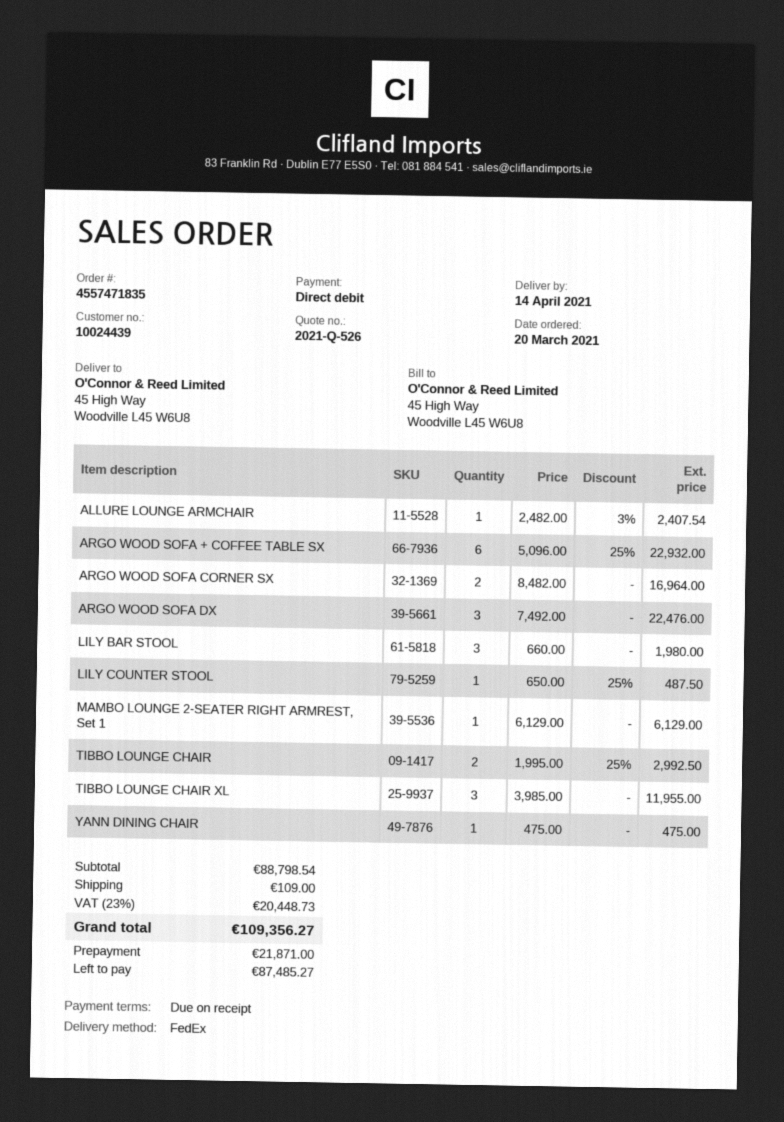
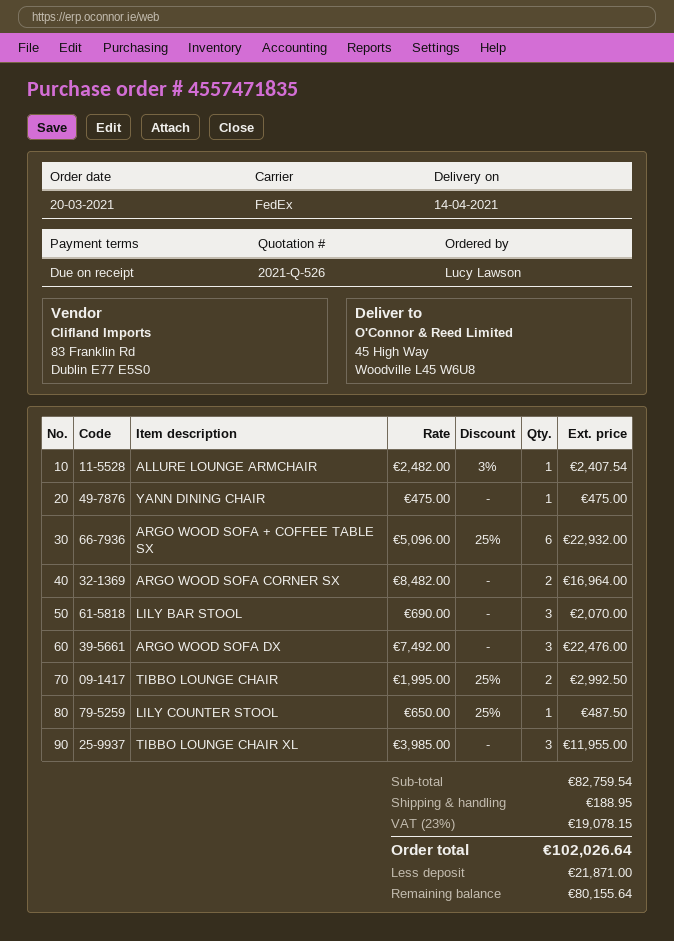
LILY BAR STOOL: 3 x 660.00 = 1980.00 -> 3 x 690.00 = 2070.00
MAMBO LOUNGE 2-SEATER RIGHT ARMREST, Set 1: 1 x 6129.00 = 6129.00 -> none
subtotal: 88798.54 -> 82759.54
shipping: 109.00 -> 188.95
tax: 23% = 20448.73 -> 23% = 19078.15
total: 109356.27 -> 102026.64
balance: 87485.27 -> 80155.64

